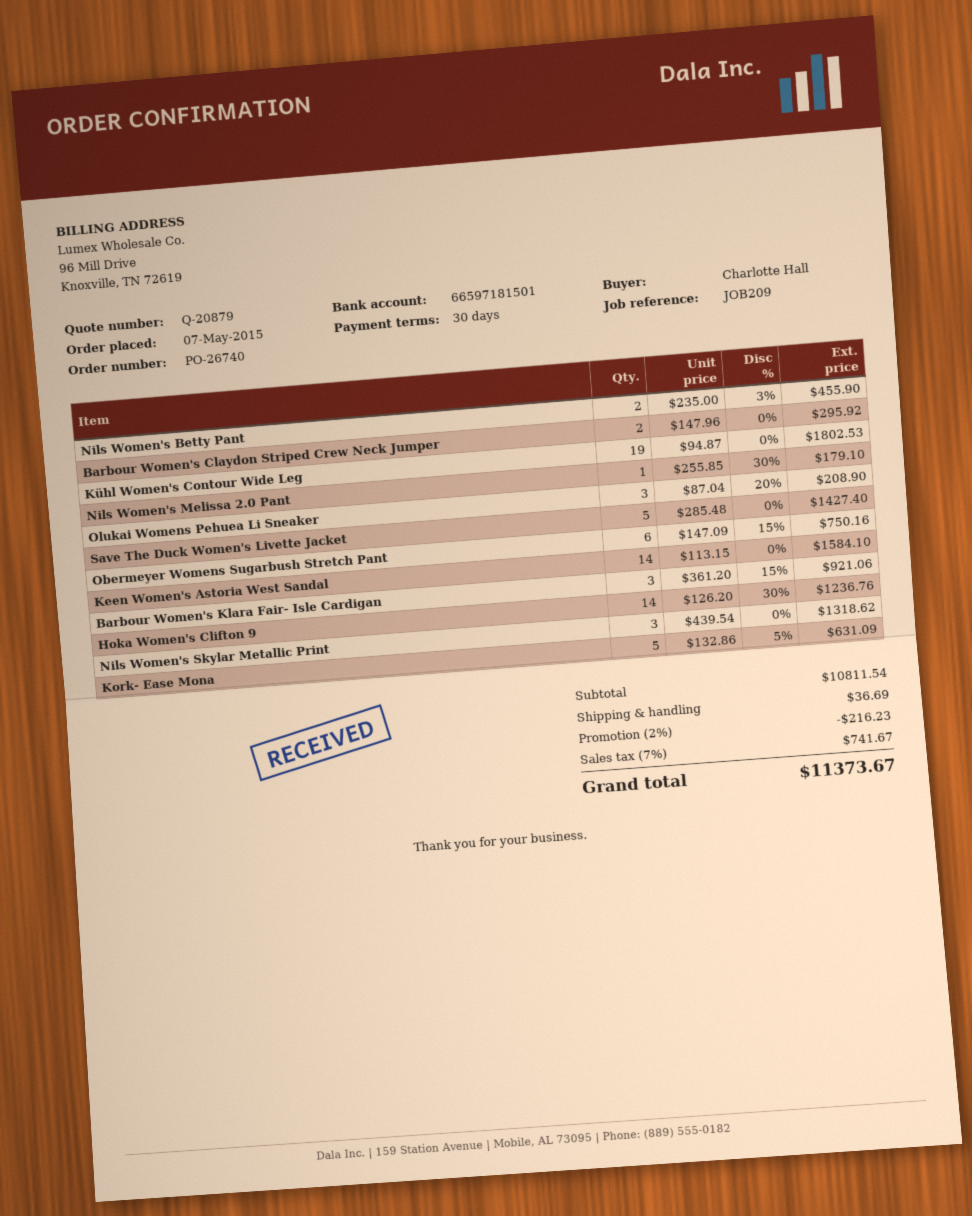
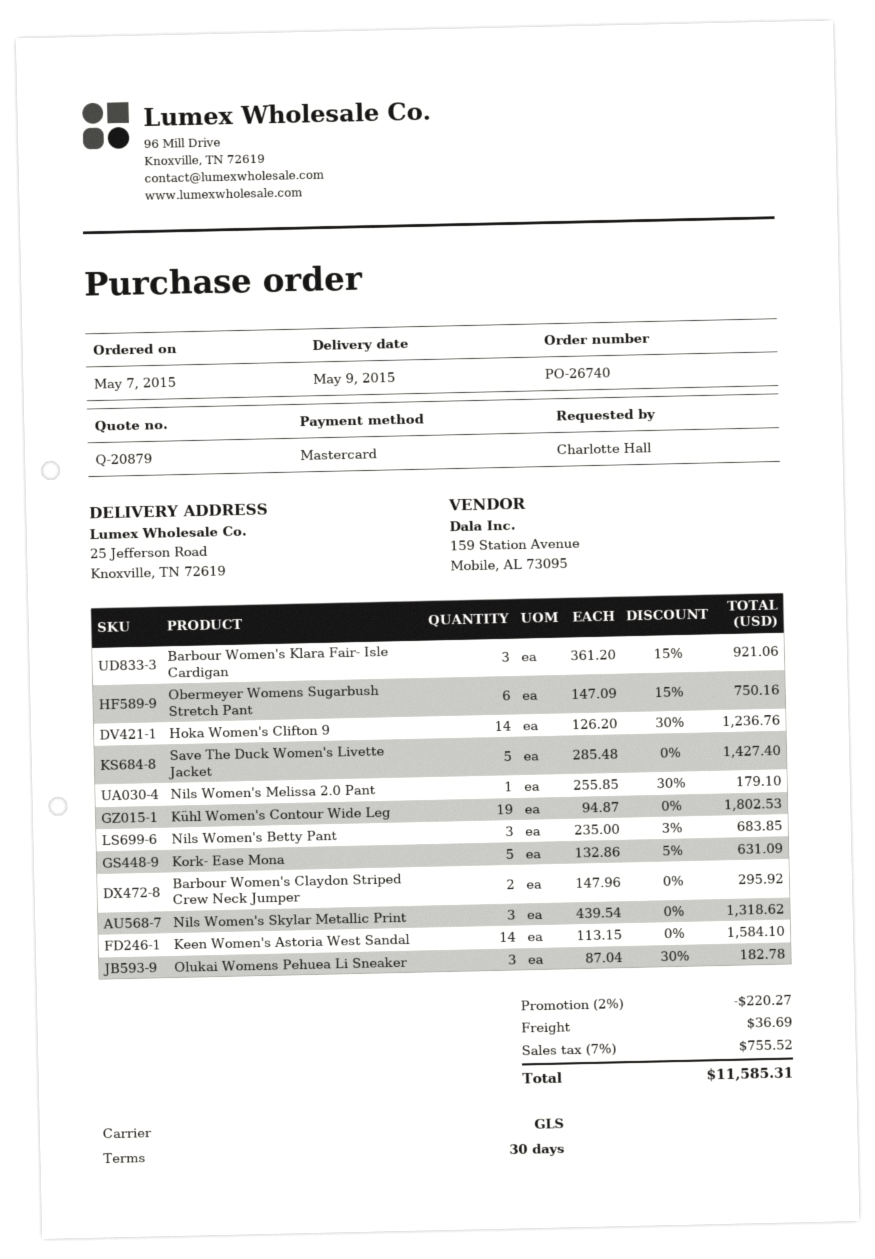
Nils Women's Betty Pant: 2 x 235.00 - 3% = 455.90 -> 3 x 235.00 - 3% = 683.85
Olukai Womens Pehuea Li Sneaker: 3 x 87.04 - 20% = 208.90 -> 3 x 87.04 - 30% = 182.78
discount: 2% = 216.23 -> 2% = 220.27
tax: 7% = 741.67 -> 7% = 755.52
total: 11373.67 -> 11585.31

